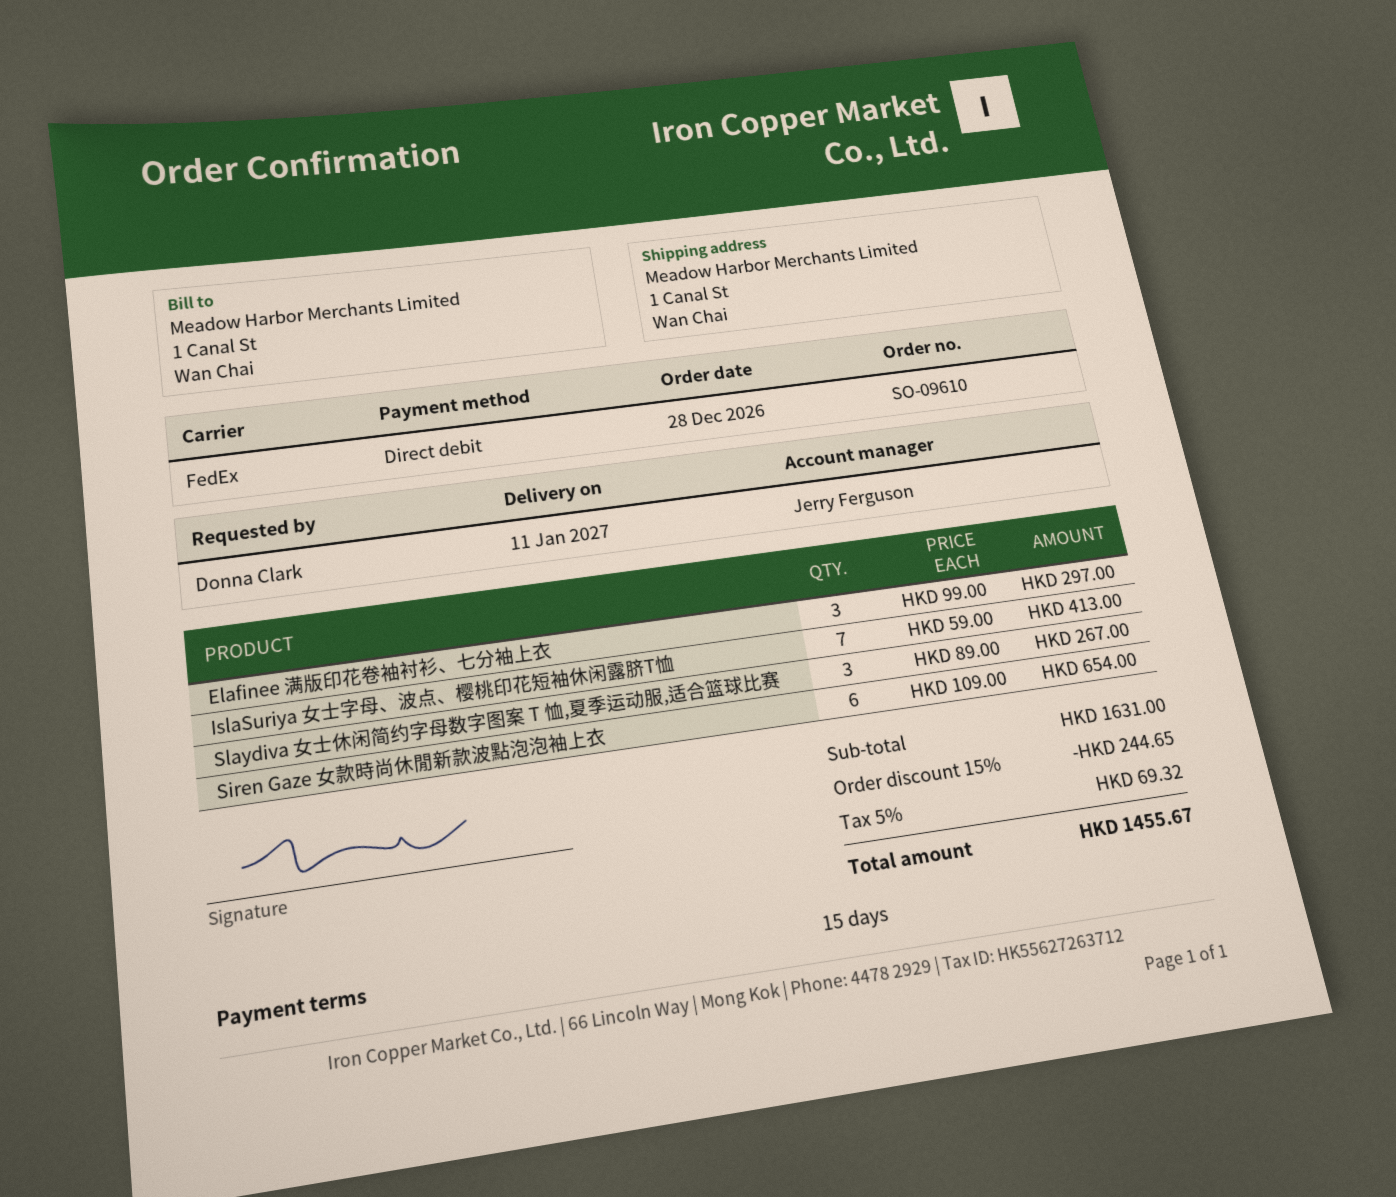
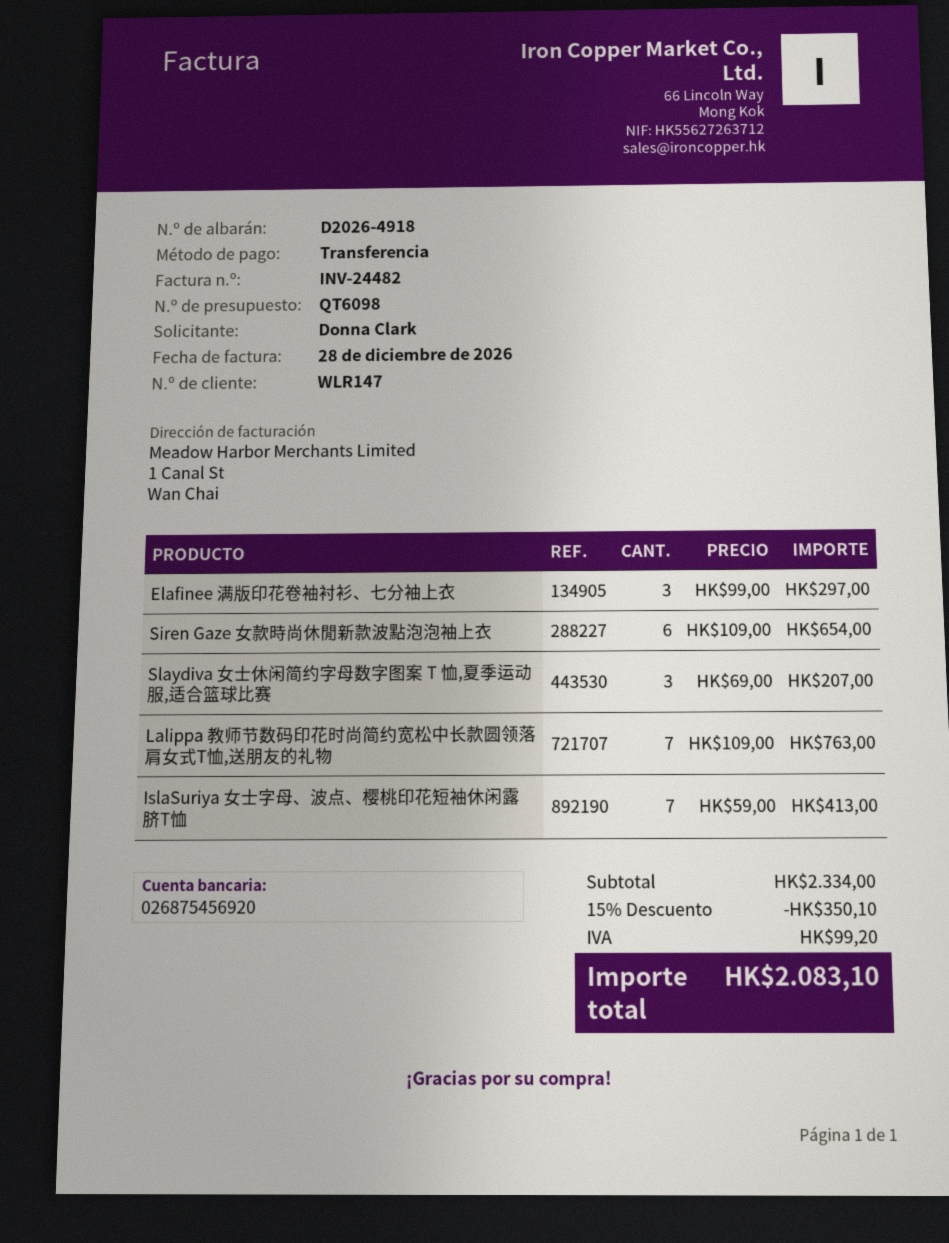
payment method: direct debit -> bank transfer
Slaydiva 女士休闲简约字母数字图案 T 恤,夏季运动服,适合篮球比赛: 3 x 89.00 = 267.00 -> 3 x 69.00 = 207.00
Lalippa 教师节数码印花时尚简约宽松中长款圆领落肩女式T恤,送朋友的礼物: none -> 7 x 109.00 = 763.00
subtotal: 1631.00 -> 2334.00
discount: 15% = 244.65 -> 15% = 350.10
tax: 69.32 -> 99.20
total: 1455.67 -> 2083.10

